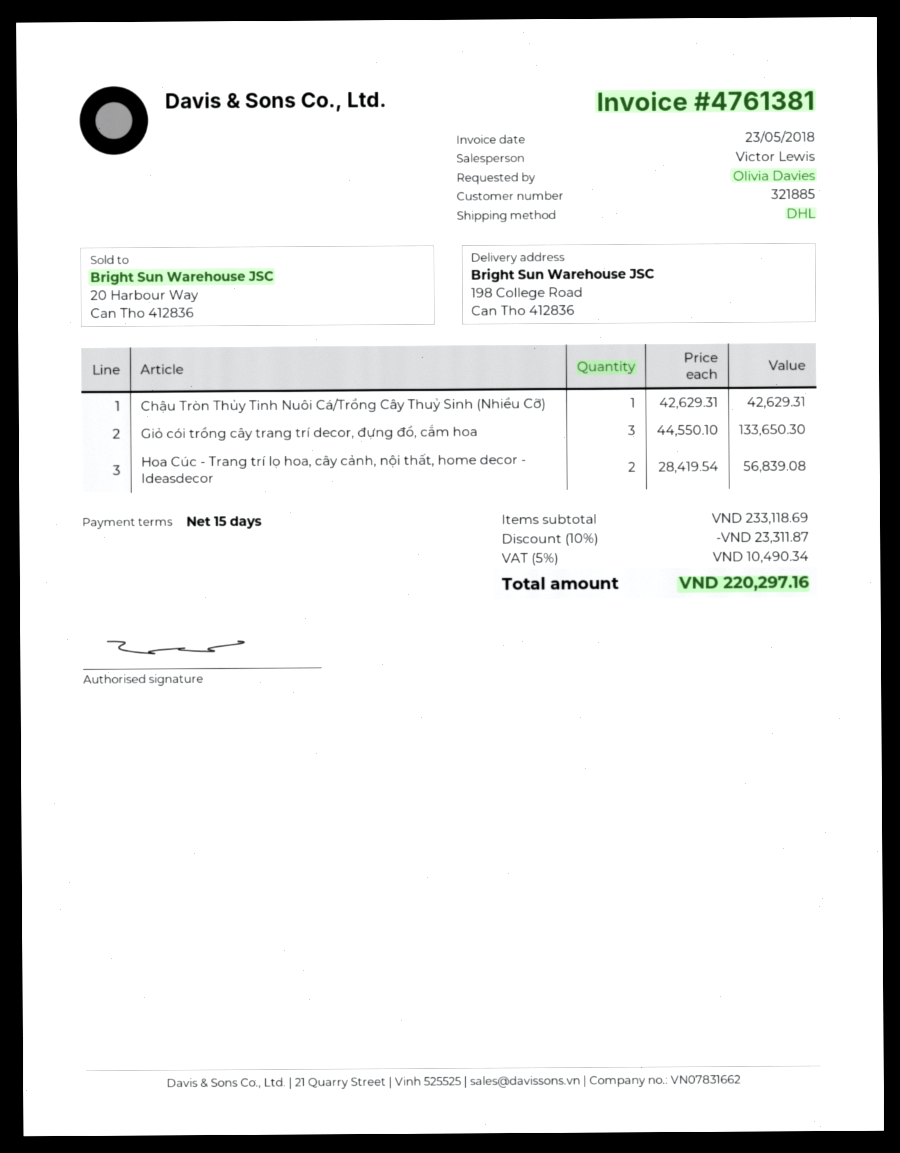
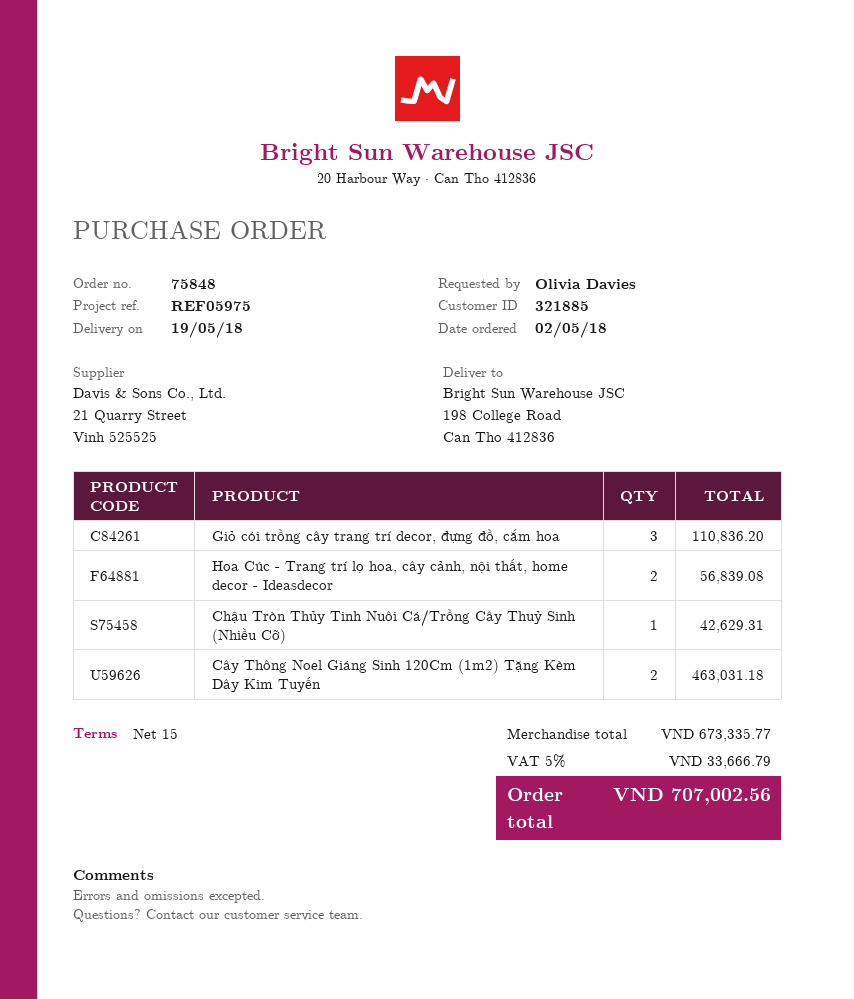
Giỏ cói trồng cây trang trí decor, đựng đồ, cắm hoa: 3 for 133650.30 -> 3 for 110836.20
Cây Thông Noel Giáng Sinh 120Cm (1m2) Tặng Kèm Dây Kim Tuyến: none -> 2 for 463031.18
subtotal: 233118.69 -> 673335.77
discount: 10% = 23311.87 -> none
tax: 5% = 10490.34 -> 5% = 33666.79
total: 220297.16 -> 707002.56

